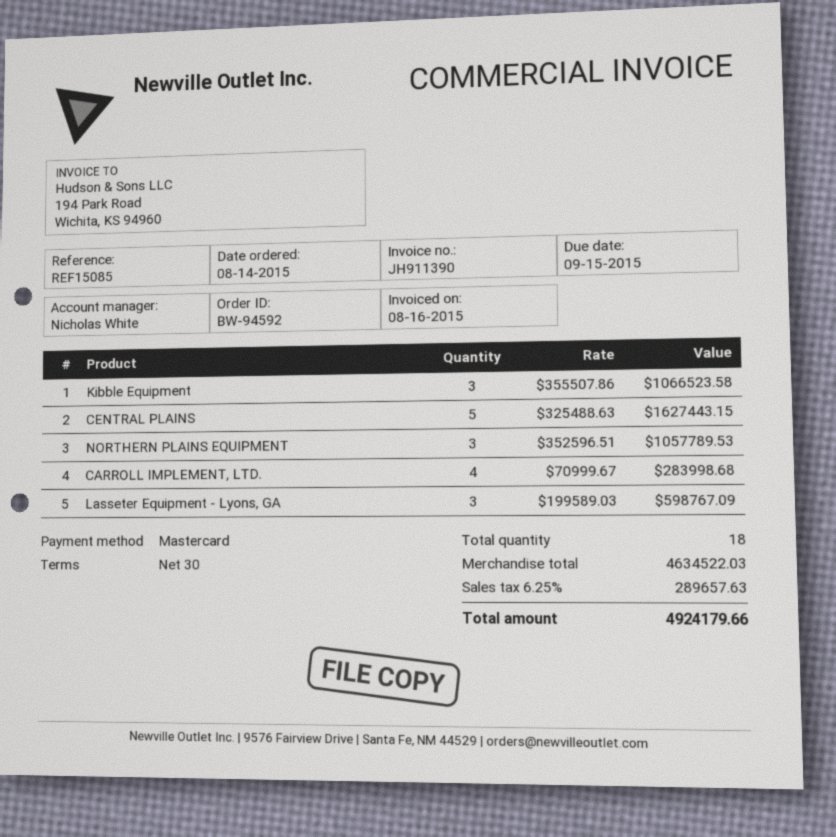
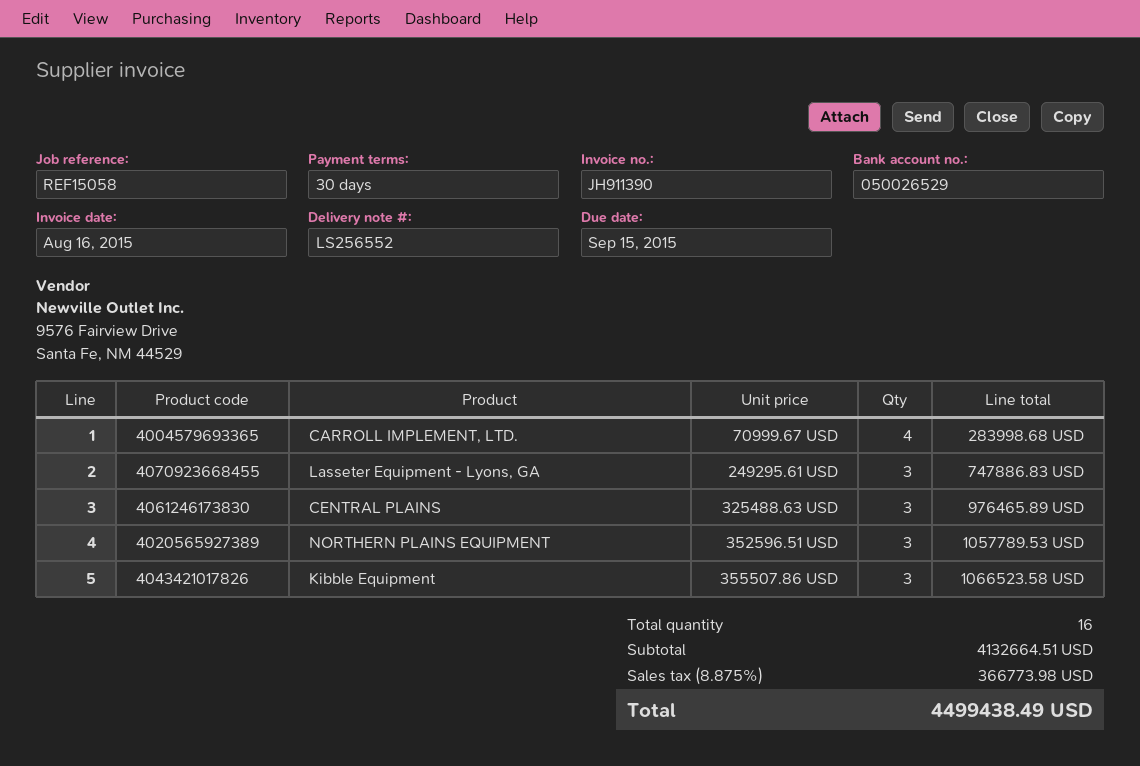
reference: REF15085 -> REF15058
CENTRAL PLAINS: 5 x 325488.63 = 1627443.15 -> 3 x 325488.63 = 976465.89
Lasseter Equipment - Lyons, GA: 3 x 199589.03 = 598767.09 -> 3 x 249295.61 = 747886.83
total quantity: 18 -> 16
subtotal: 4634522.03 -> 4132664.51
tax: 6.25% = 289657.63 -> 8.875% = 366773.98
total: 4924179.66 -> 4499438.49

